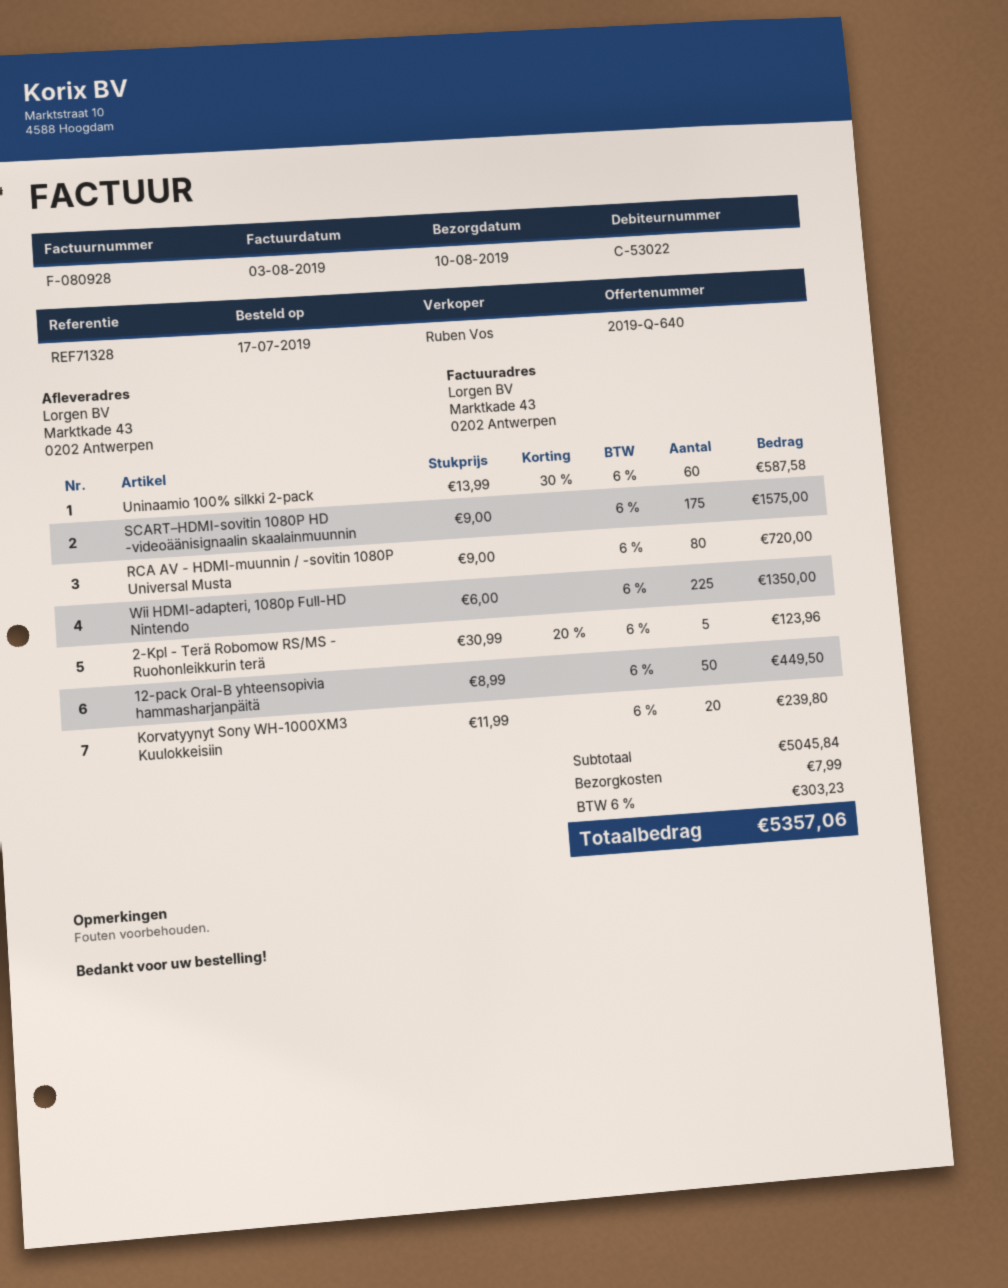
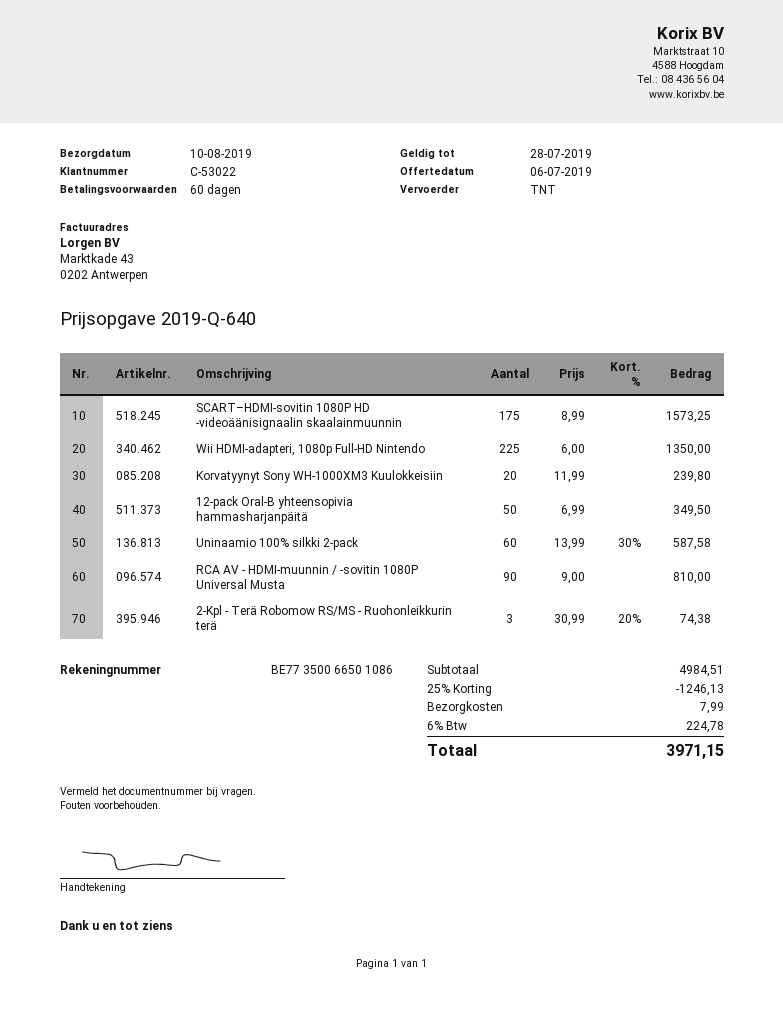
SCART–HDMI-sovitin 1080P HD -videoäänisignaalin skaalainmuunnin: 175 x 9.00 = 1575.00 -> 175 x 8.99 = 1573.25
RCA AV - HDMI-muunnin / -sovitin 1080P Universal Musta: 80 x 9.00 = 720.00 -> 90 x 9.00 = 810.00
2-Kpl - Terä Robomow RS/MS - Ruohonleikkurin terä: 5 x 30.99 - 20% = 123.96 -> 3 x 30.99 - 20% = 74.38
12-pack Oral-B yhteensopivia hammasharjanpäitä: 50 x 8.99 = 449.50 -> 50 x 6.99 = 349.50
subtotal: 5045.84 -> 4984.51
discount: none -> 25% = 1246.13
tax: 6% = 303.23 -> 6% = 224.78
total: 5357.06 -> 3971.15

